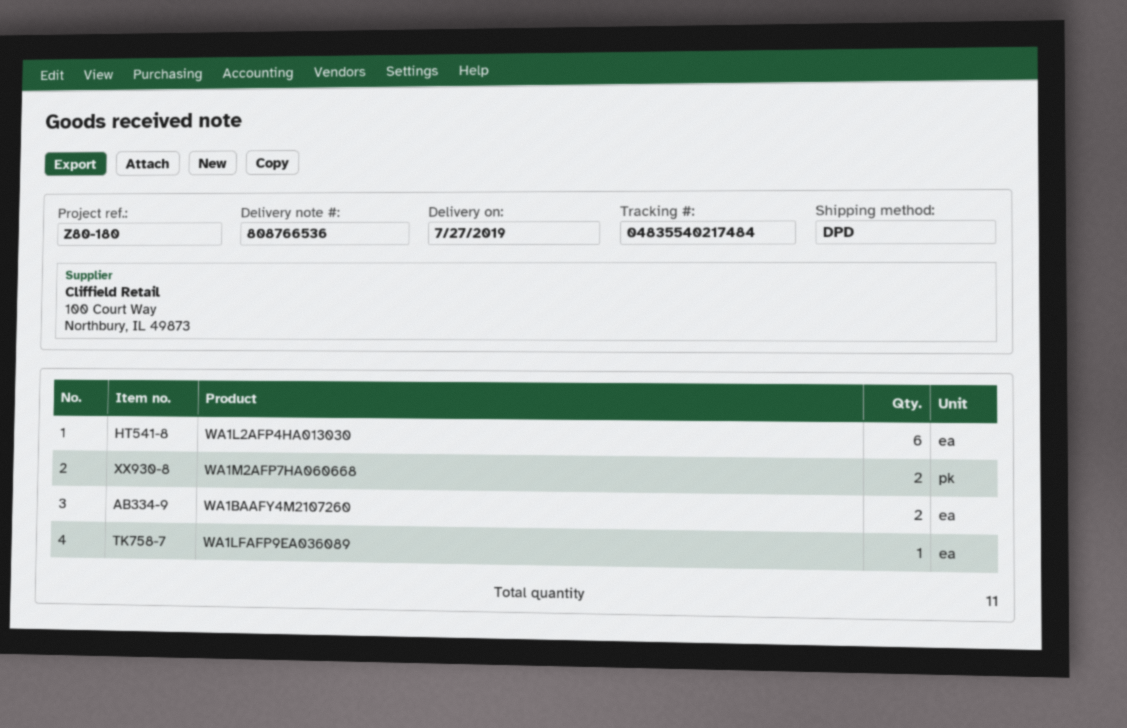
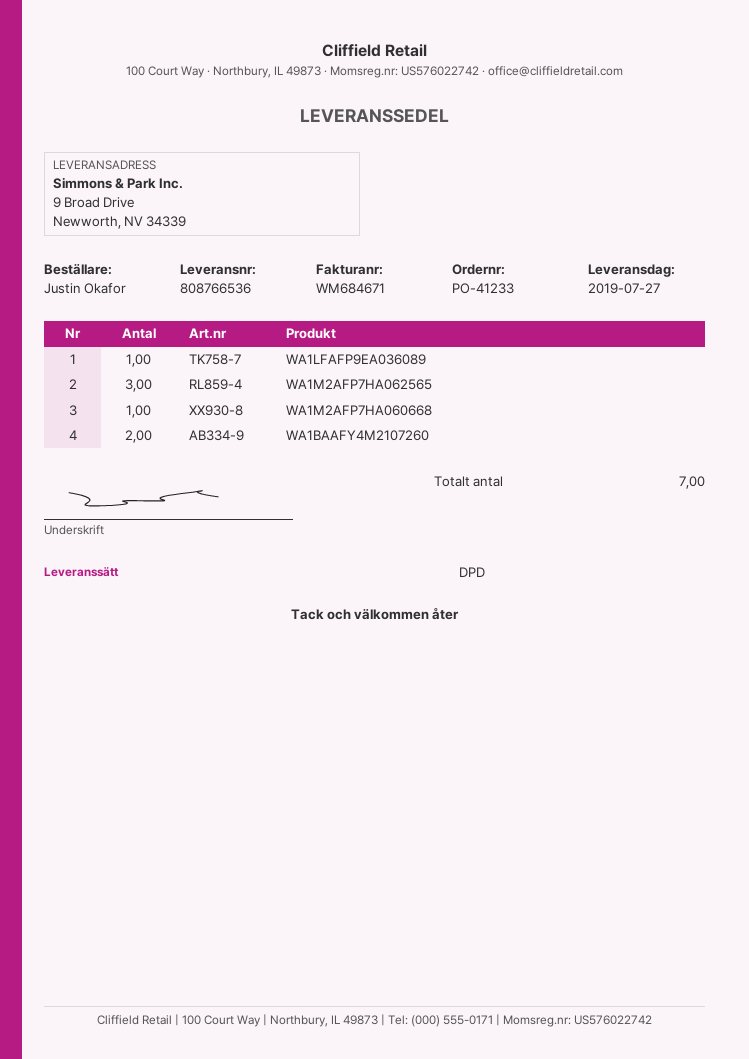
WA1L2AFP4HA013030: 6 -> none
WA1M2AFP7HA060668: 2 -> 1
WA1M2AFP7HA062565: none -> 3
total quantity: 11 -> 7

